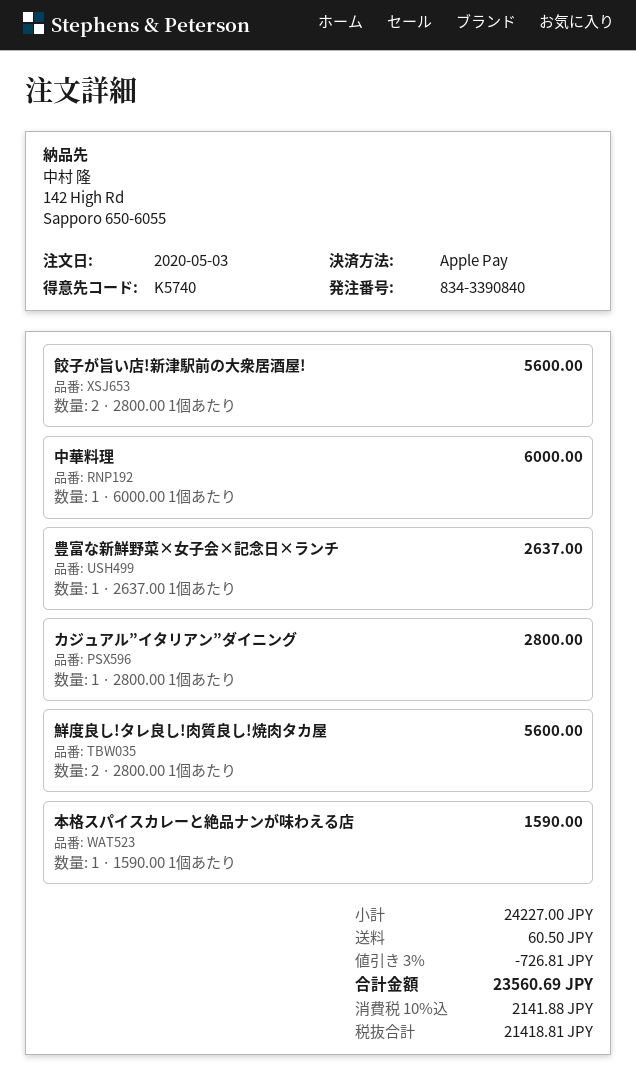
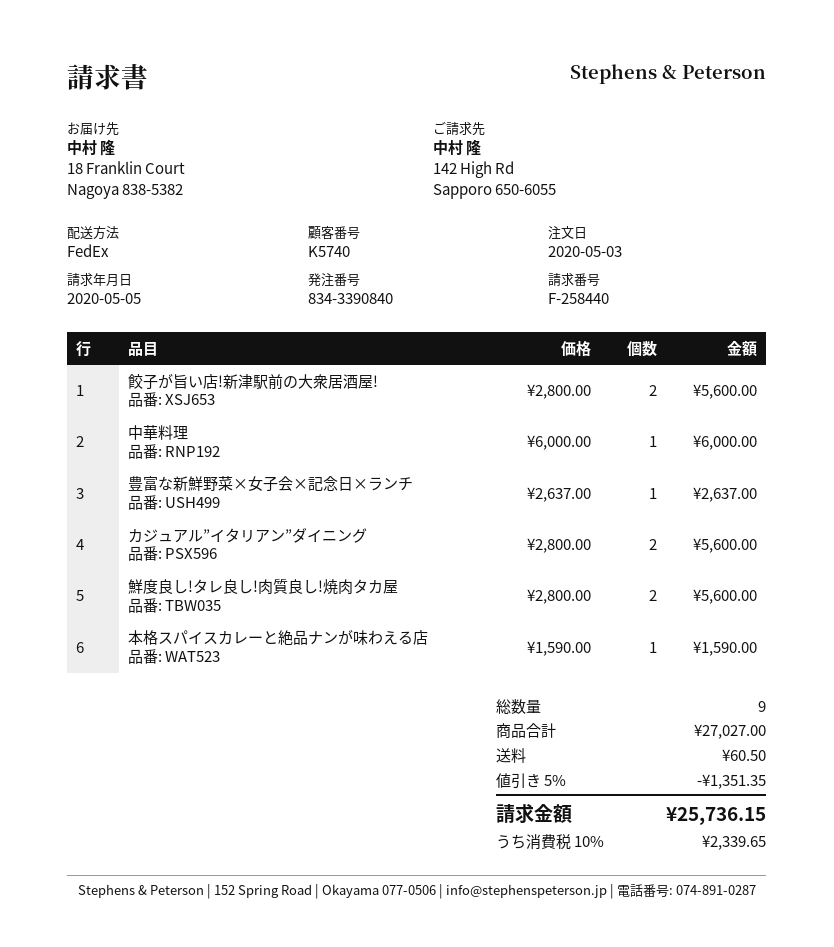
ship to: 142 High Rd, Sapporo 650-6055 -> 18 Franklin Court, Nagoya 838-5382
カジュアル”イタリアン”ダイニング: 1 x 2800.00 = 2800.00 -> 2 x 2800.00 = 5600.00
subtotal: 24227.00 -> 27027.00
discount: 3% = 726.81 -> 5% = 1351.35
tax: 10% = 2141.88 -> 10% = 2339.65
total: 23560.69 -> 25736.15

